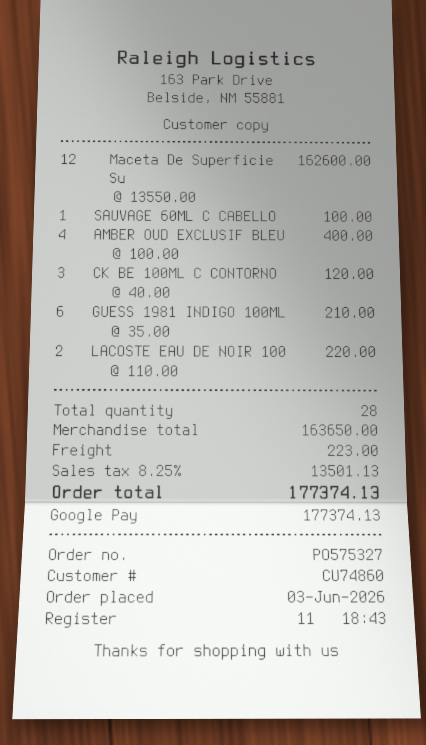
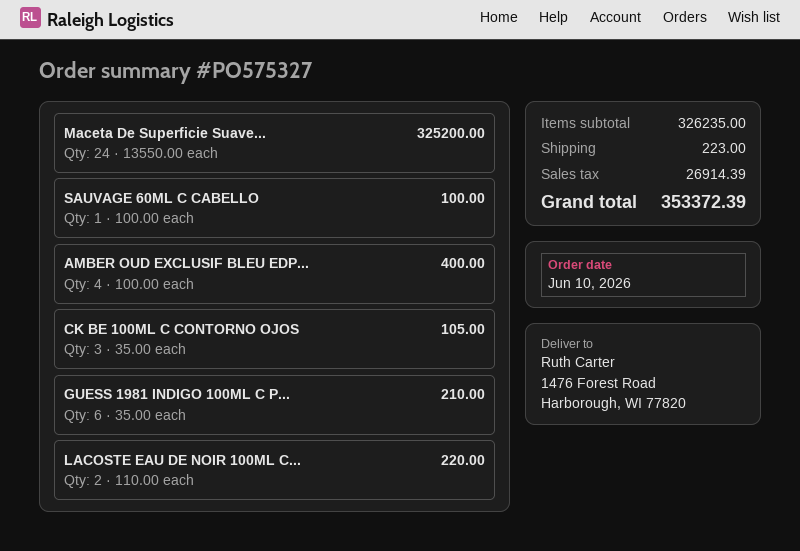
order date: 2026-06-03 -> 2026-06-10
Maceta De Superficie Su: 12 x 13550.00 = 162600.00 -> 24 x 13550.00 = 325200.00
CK BE 100ML C CONTORNO: 3 x 40.00 = 120.00 -> 3 x 35.00 = 105.00
subtotal: 163650.00 -> 326235.00
tax: 13501.13 -> 26914.39
total: 177374.13 -> 353372.39

